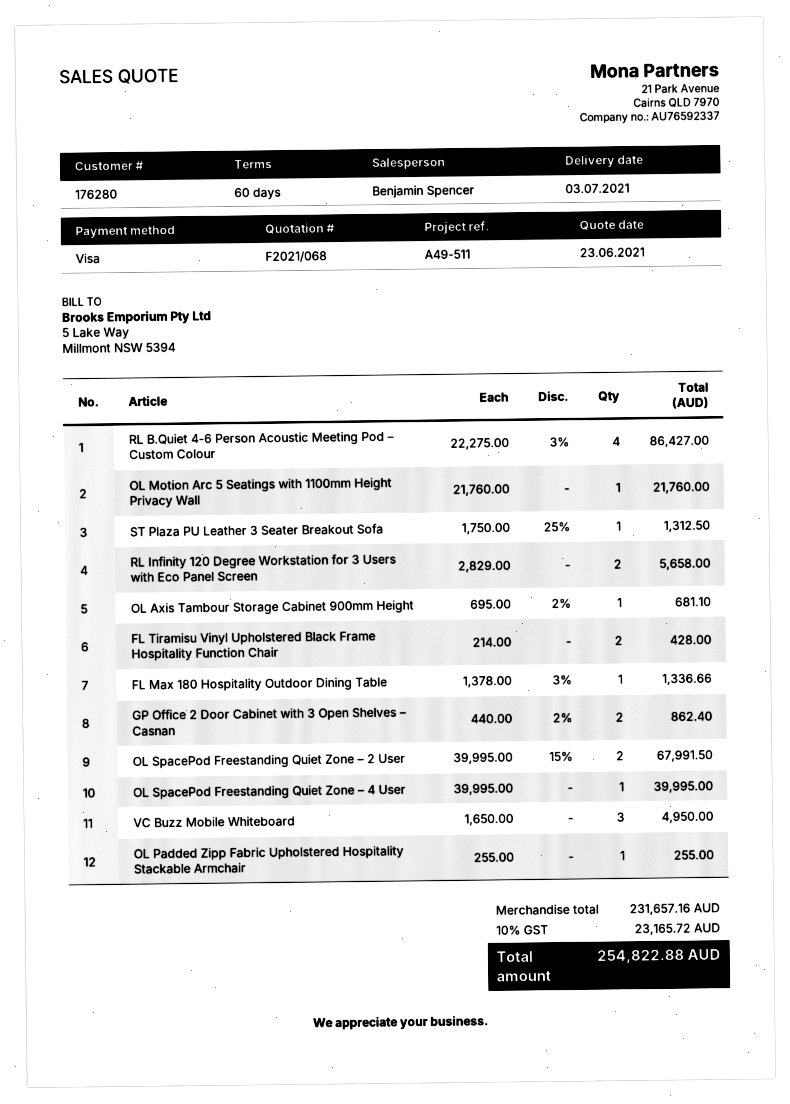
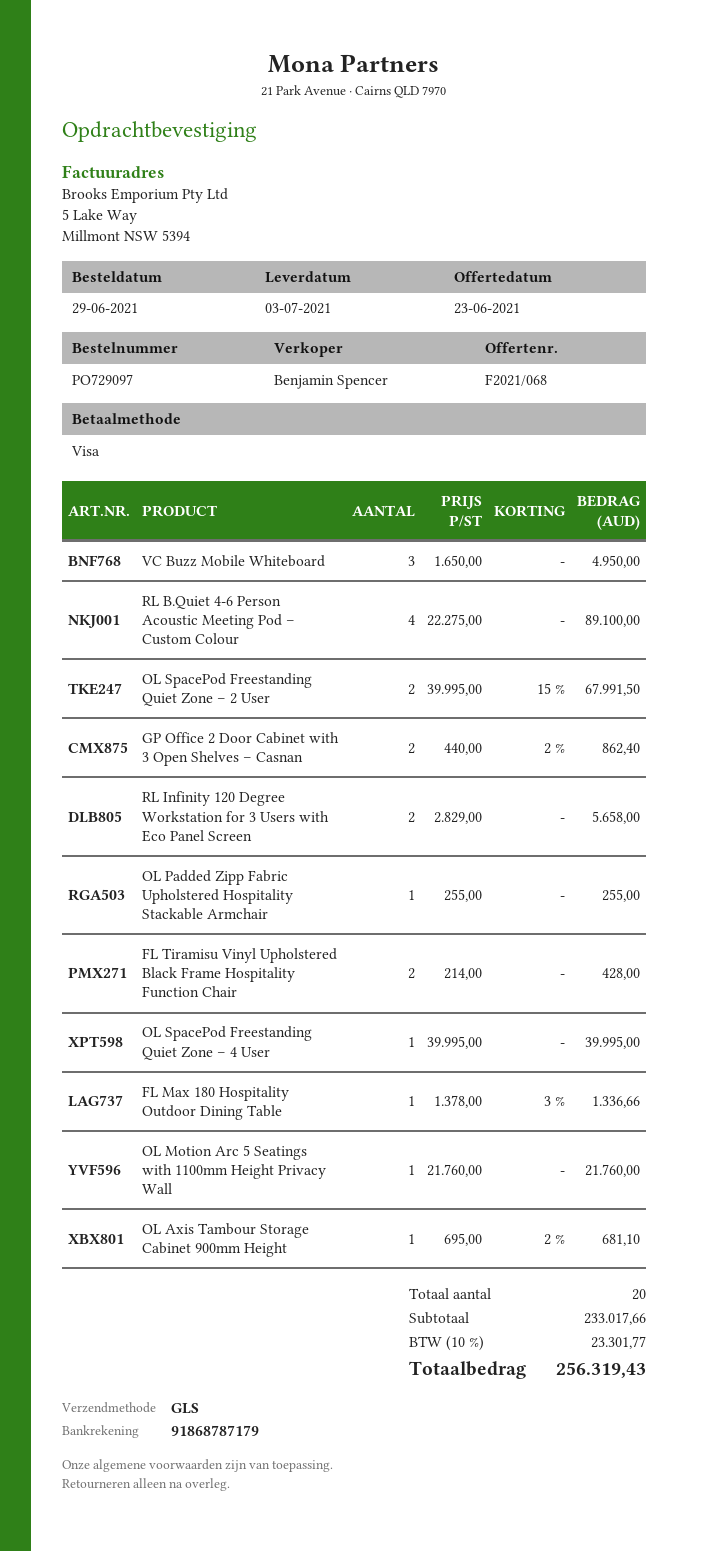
RL B.Quiet 4-6 Person Acoustic Meeting Pod – Custom Colour: 4 x 22275.00 - 3% = 86427.00 -> 4 x 22275.00 = 89100.00
ST Plaza PU Leather 3 Seater Breakout Sofa: 1 x 1750.00 - 25% = 1312.50 -> none
subtotal: 231657.16 -> 233017.66
tax: 10% = 23165.72 -> 10% = 23301.77
total: 254822.88 -> 256319.43

